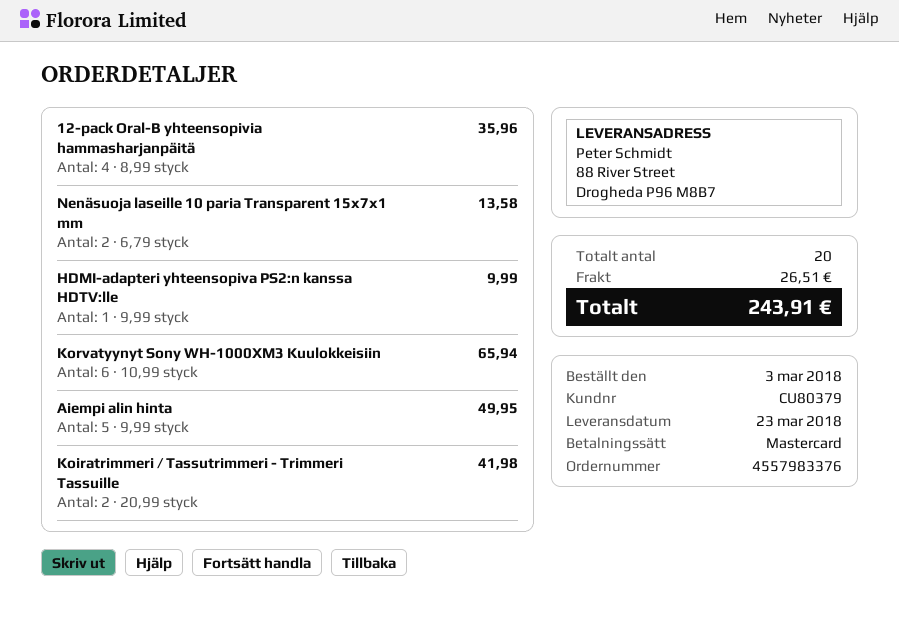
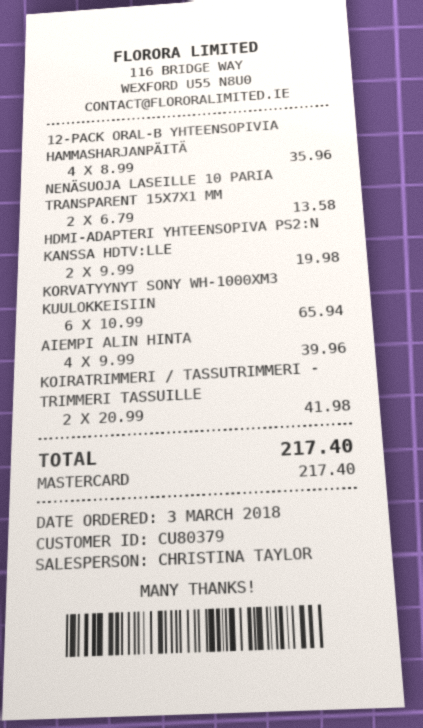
HDMI-adapteri yhteensopiva PS2:n kanssa HDTV:lle: 1 x 9.99 = 9.99 -> 2 x 9.99 = 19.98
Aiempi alin hinta: 5 x 9.99 = 49.95 -> 4 x 9.99 = 39.96
shipping: 26.51 -> none
total: 243.91 -> 217.40

